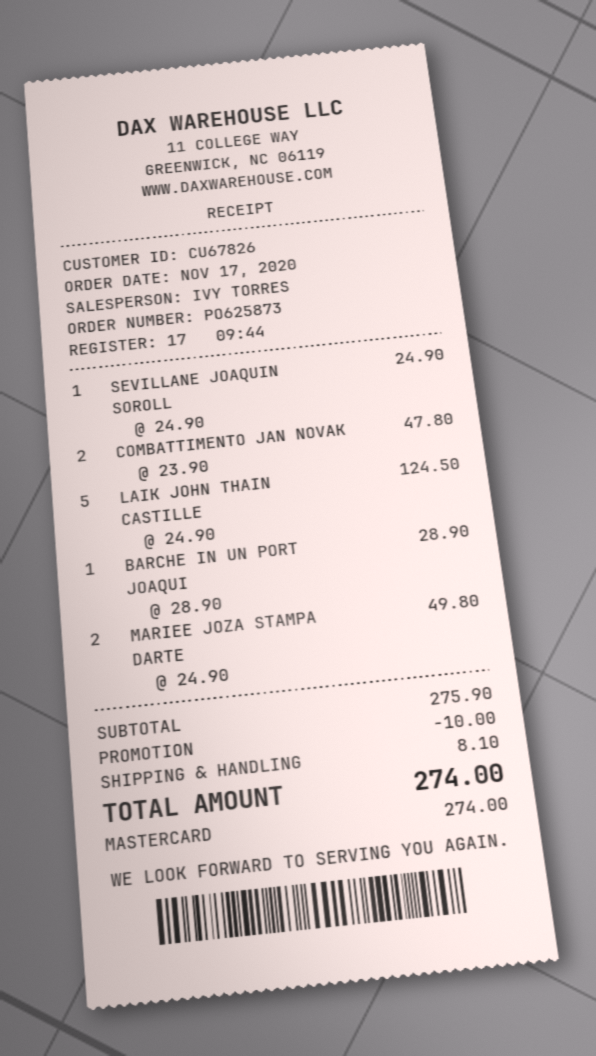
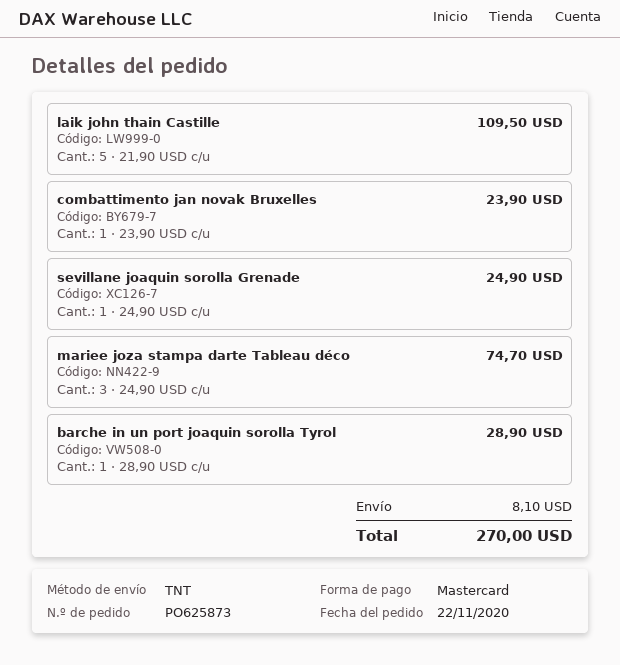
order date: 2020-11-17 -> 2020-11-22
COMBATTIMENTO JAN NOVAK: 2 x 23.90 = 47.80 -> 1 x 23.90 = 23.90
LAIK JOHN THAIN CASTILLE: 5 x 24.90 = 124.50 -> 5 x 21.90 = 109.50
MARIEE JOZA STAMPA DARTE: 2 x 24.90 = 49.80 -> 3 x 24.90 = 74.70
discount: 10.00 -> none
total: 274.00 -> 270.00

